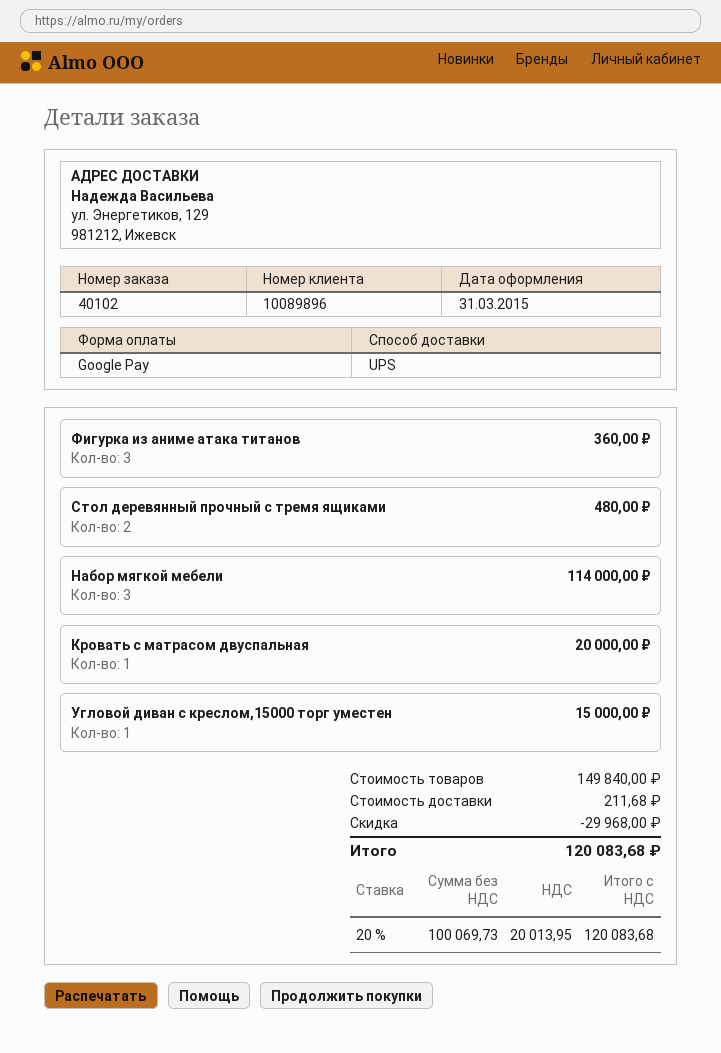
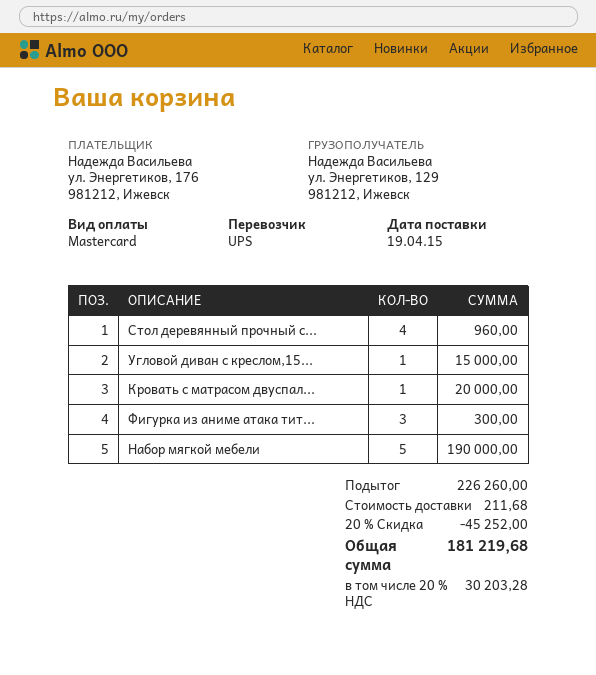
payment method: Google Pay -> Mastercard
Фигурка из аниме атака титанов: 3 for 360.00 -> 3 for 300.00
Стол деревянный прочный с тремя ящиками: 2 for 480.00 -> 4 for 960.00
Набор мягкой мебели: 3 for 114000.00 -> 5 for 190000.00
subtotal: 149840.00 -> 226260.00
discount: 29968.00 -> 45252.00
tax: 20% = 20013.95 -> 20% = 30203.28
total: 120083.68 -> 181219.68

